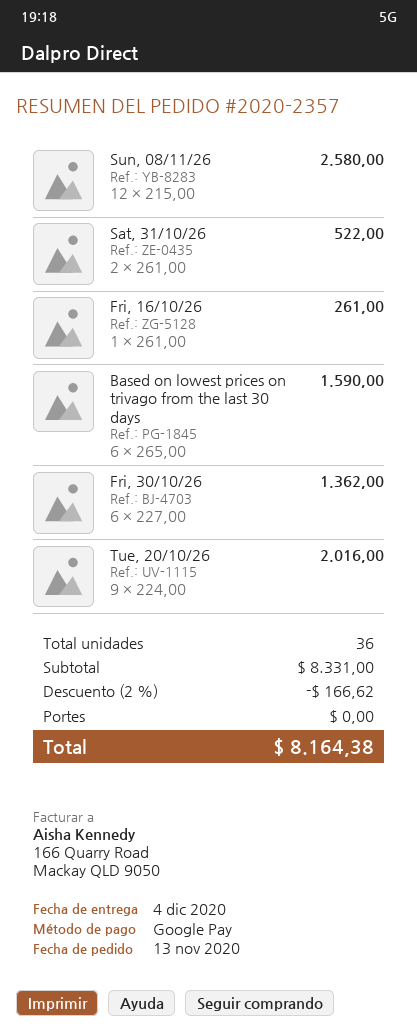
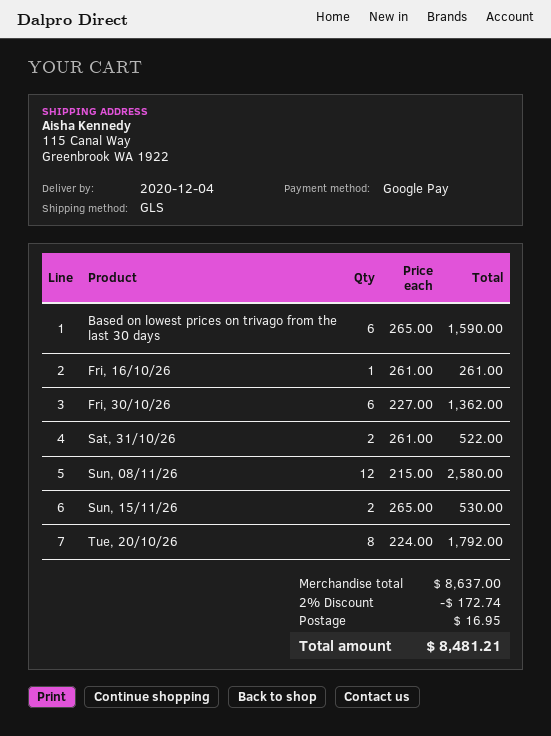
Tue, 20/10/26: 9 x 224.00 = 2016.00 -> 8 x 224.00 = 1792.00
Sun, 15/11/26: none -> 2 x 265.00 = 530.00
subtotal: 8331.00 -> 8637.00
discount: 2% = 166.62 -> 2% = 172.74
shipping: 0.00 -> 16.95
total: 8164.38 -> 8481.21

